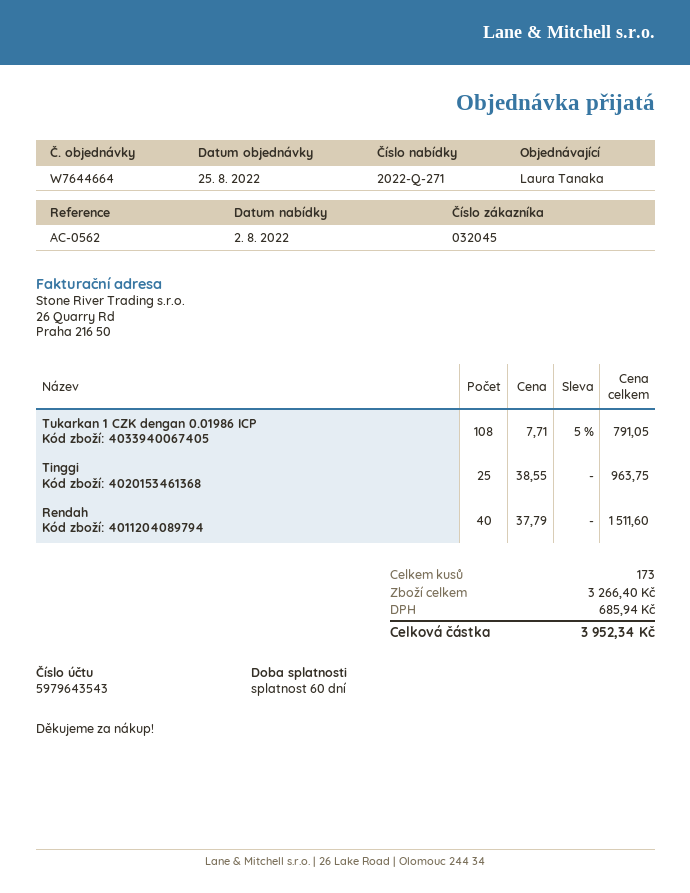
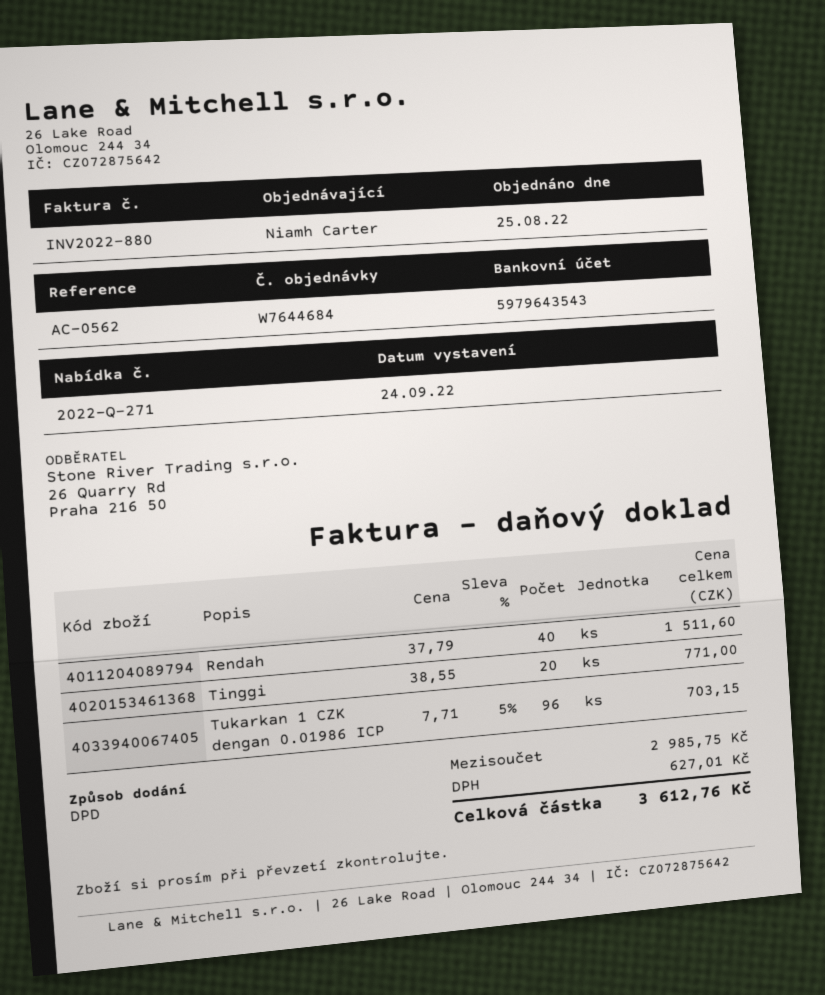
order number: W7644664 -> W7644684
ordered by: Laura Tanaka -> Niamh Carter
Tukarkan 1 CZK dengan 0.01986 ICP: 108 x 7.71 - 5% = 791.05 -> 96 x 7.71 - 5% = 703.15
Tinggi: 25 x 38.55 = 963.75 -> 20 x 38.55 = 771.00
subtotal: 3266.40 -> 2985.75
tax: 685.94 -> 627.01
total: 3952.34 -> 3612.76

